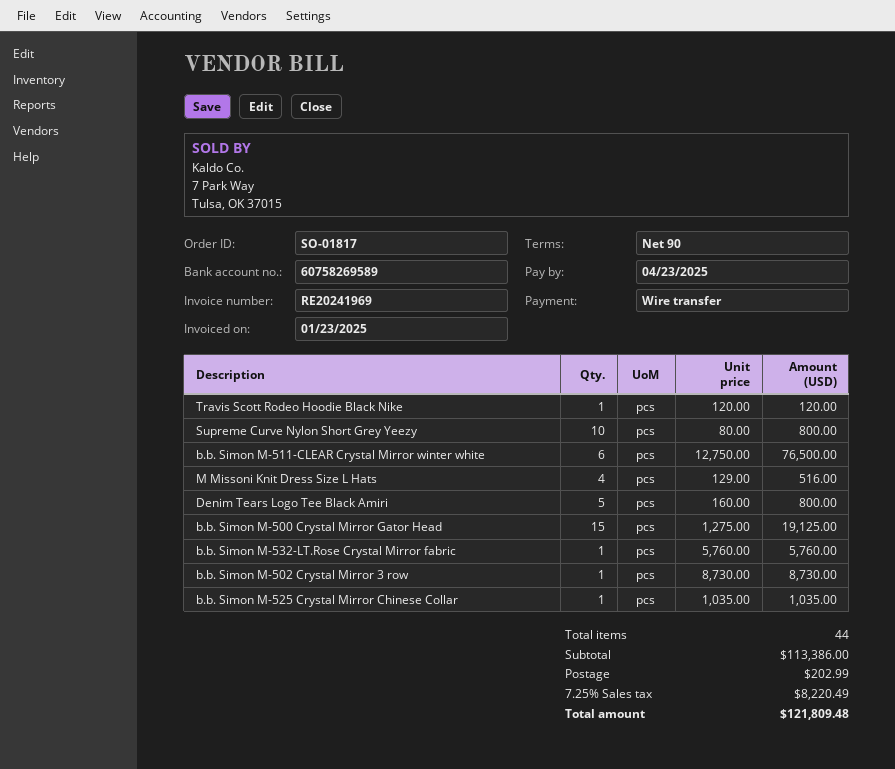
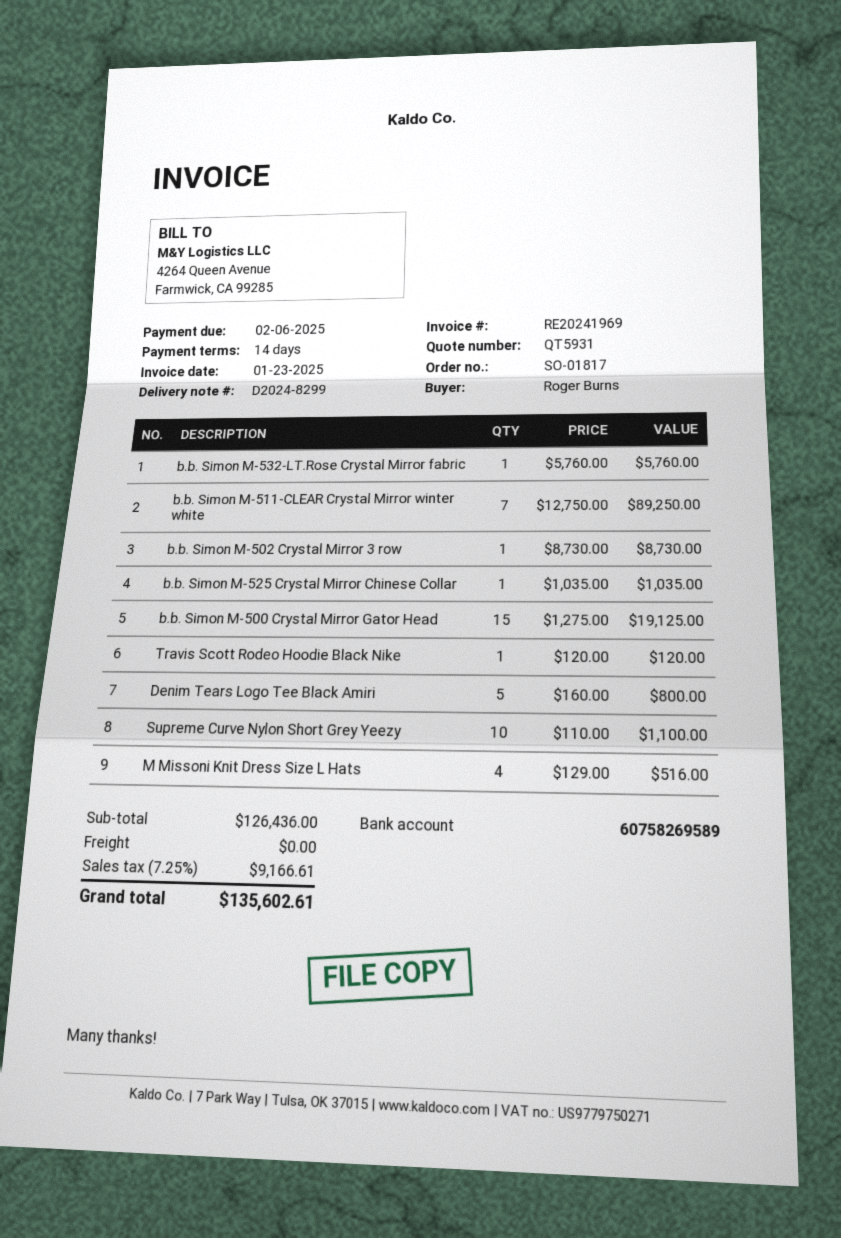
payment terms: 90 days -> 14 days
due date: 2025-04-23 -> 2025-02-06
Supreme Curve Nylon Short Grey Yeezy: 10 x 80.00 = 800.00 -> 10 x 110.00 = 1100.00
b.b. Simon M-511-CLEAR Crystal Mirror winter white: 6 x 12750.00 = 76500.00 -> 7 x 12750.00 = 89250.00
subtotal: 113386.00 -> 126436.00
shipping: 202.99 -> 0.00
tax: 7.25% = 8220.49 -> 7.25% = 9166.61
total: 121809.48 -> 135602.61

